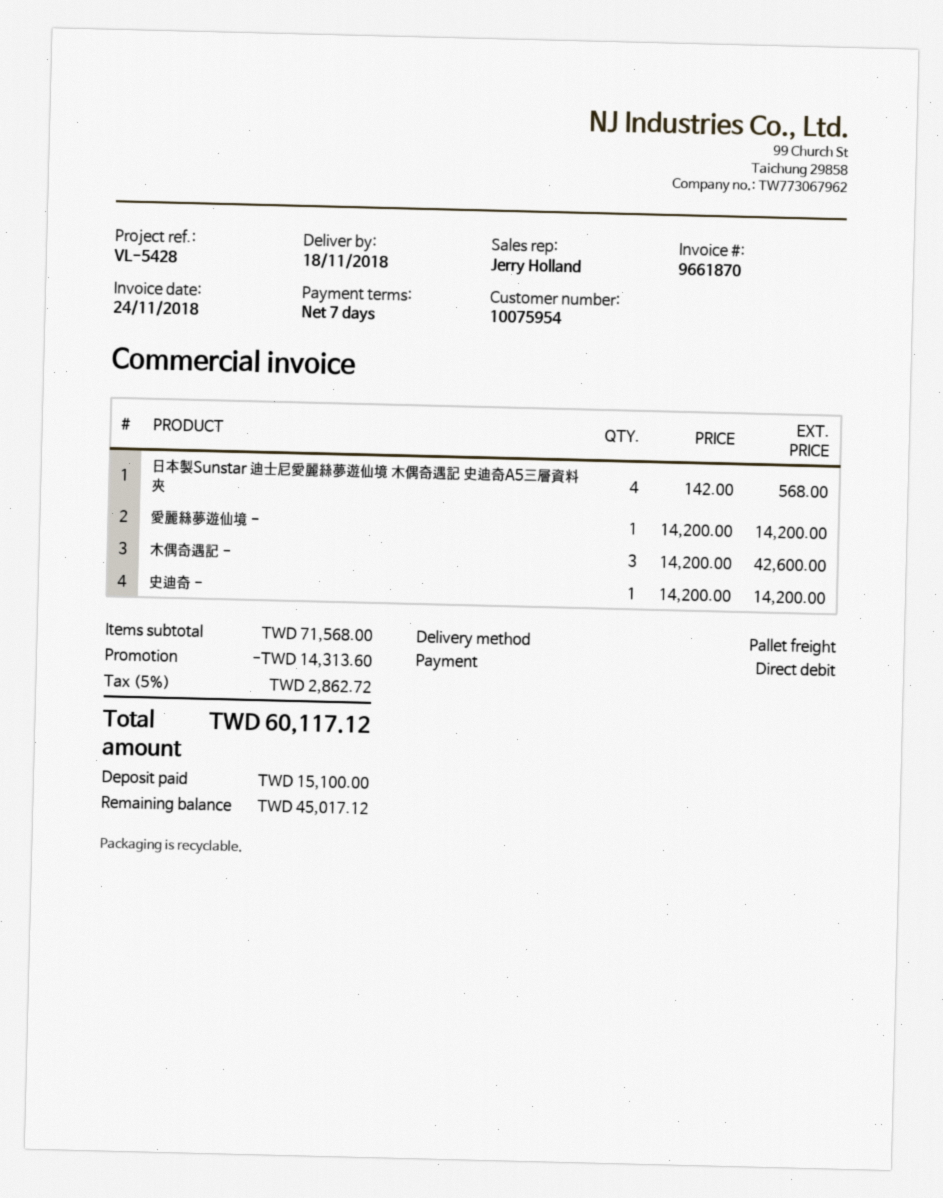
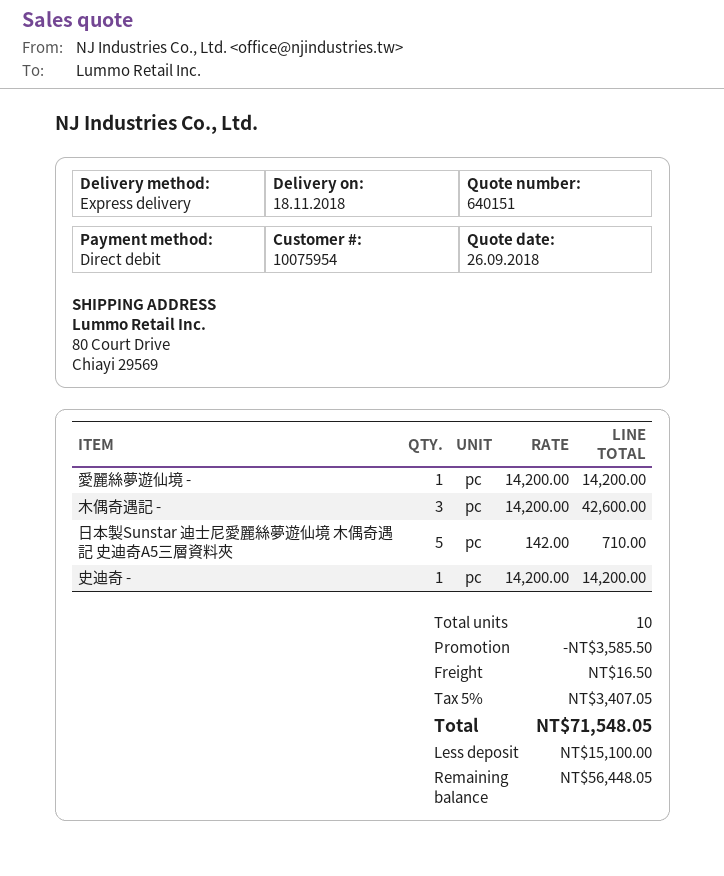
shipping method: pallet freight -> express
日本製Sunstar 迪士尼愛麗絲夢遊仙境 木偶奇遇記 史迪奇A5三層資料夾: 4 x 142.00 = 568.00 -> 5 x 142.00 = 710.00
discount: 14313.60 -> 3585.50
shipping: none -> 16.50
tax: 5% = 2862.72 -> 5% = 3407.05
total: 60117.12 -> 71548.05
balance: 45017.12 -> 56448.05

